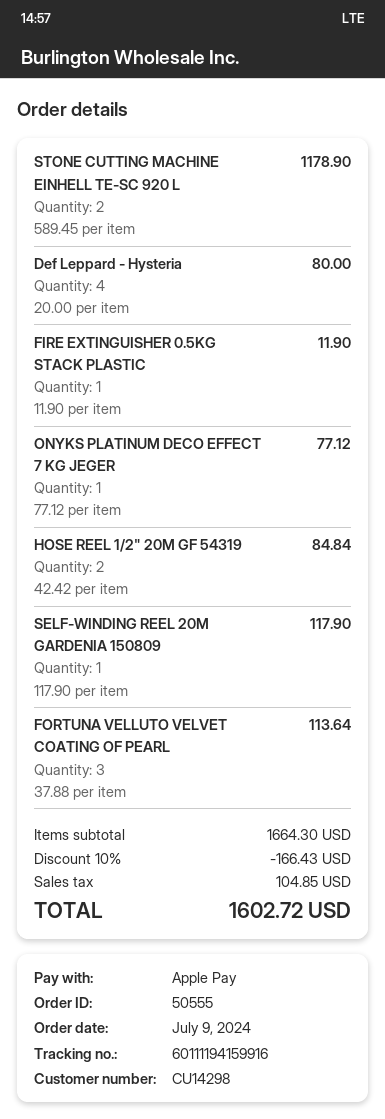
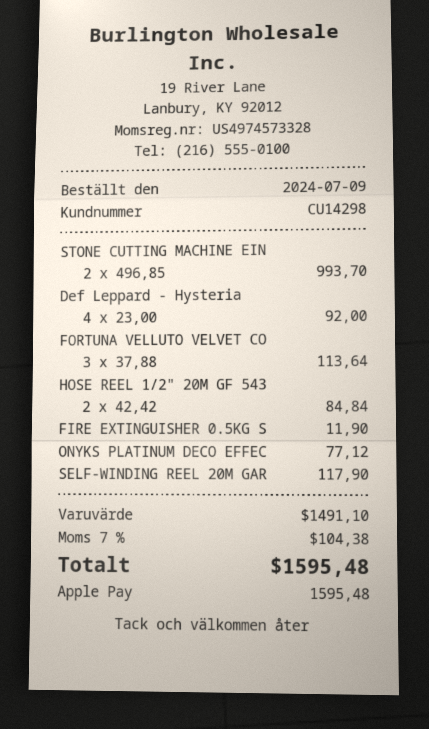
STONE CUTTING MACHINE EINHELL TE-SC 920 L: 2 x 589.45 = 1178.90 -> 2 x 496.85 = 993.70
Def Leppard - Hysteria: 4 x 20.00 = 80.00 -> 4 x 23.00 = 92.00
subtotal: 1664.30 -> 1491.10
discount: 10% = 166.43 -> none
tax: 104.85 -> 104.38
total: 1602.72 -> 1595.48

